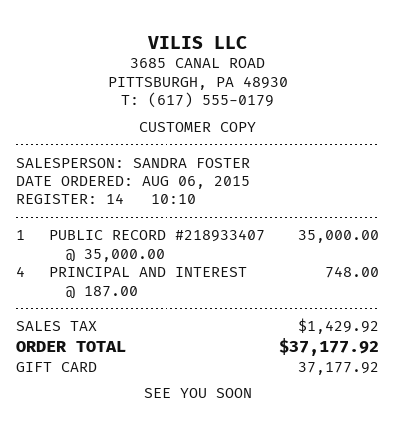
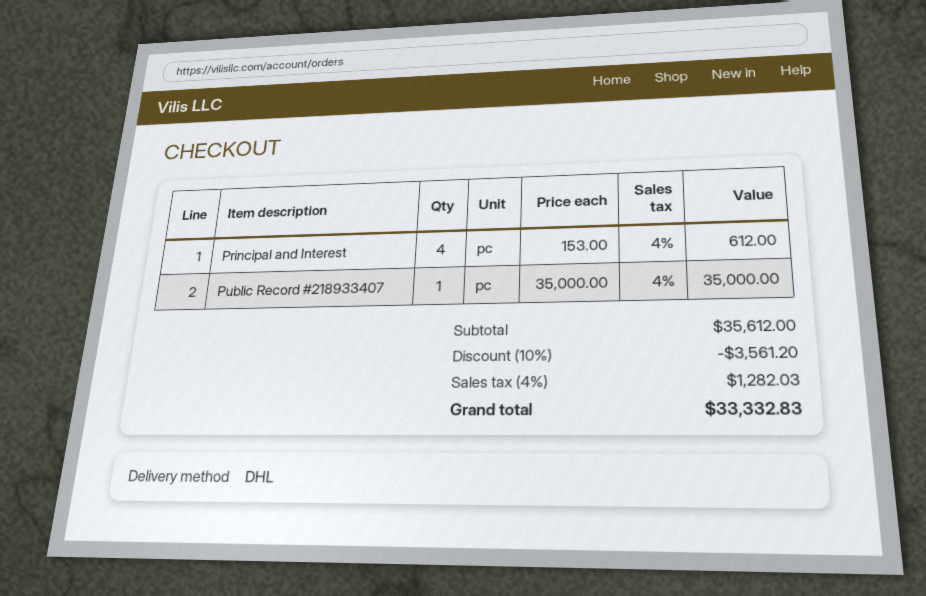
PRINCIPAL AND INTEREST: 4 x 187.00 = 748.00 -> 4 x 153.00 = 612.00
discount: none -> 10% = 3561.20
tax: 1429.92 -> 1282.03
total: 37177.92 -> 33332.83

